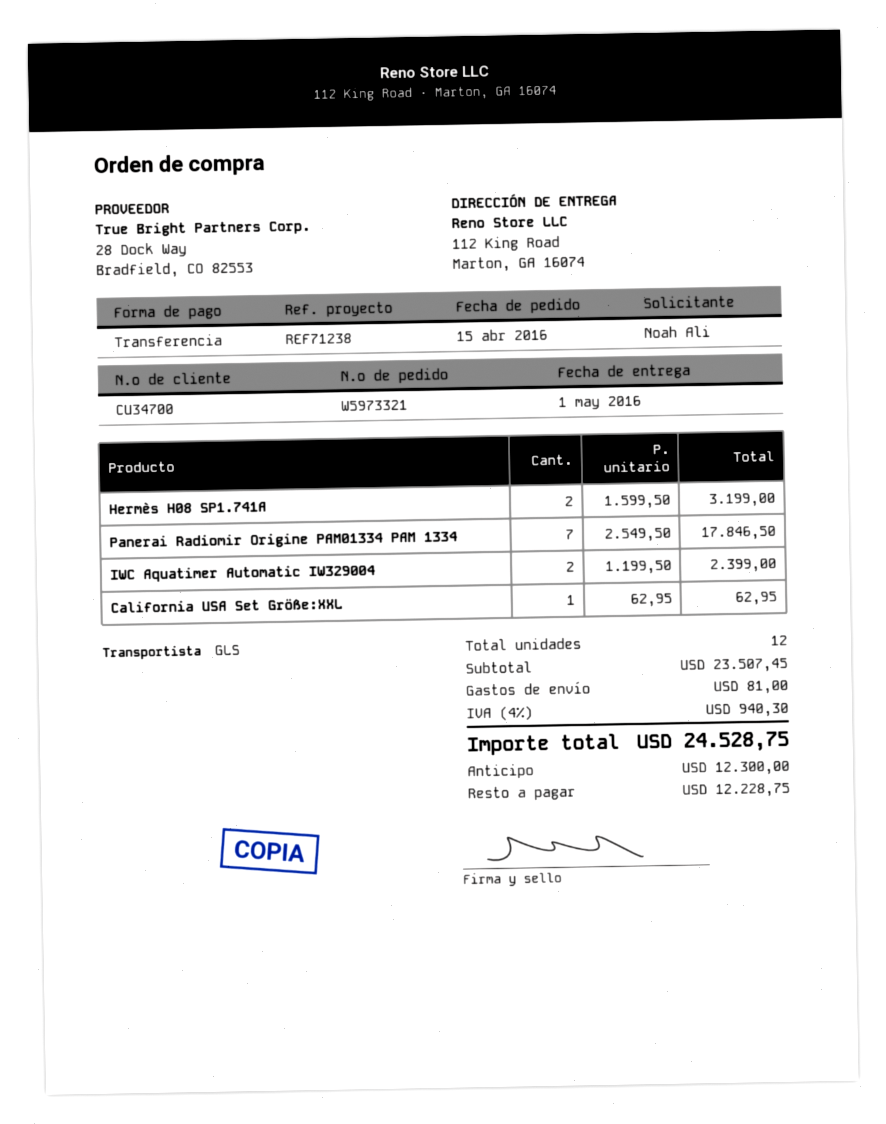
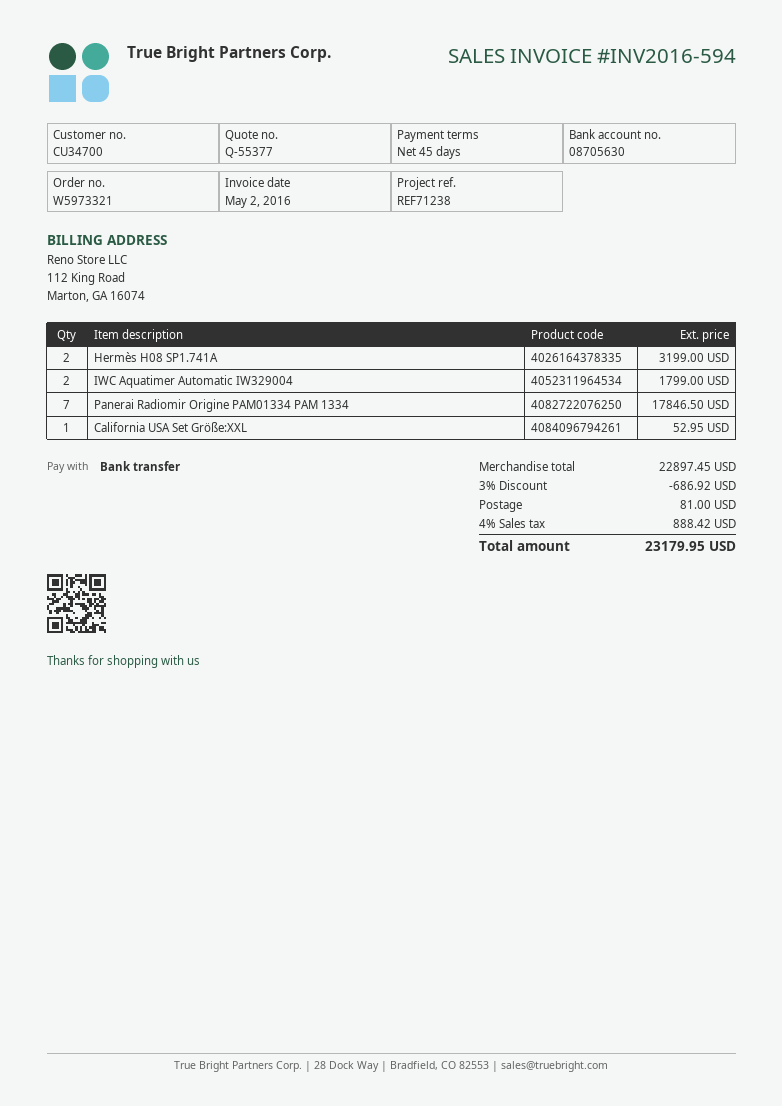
IWC Aquatimer Automatic IW329004: 2 for 2399.00 -> 2 for 1799.00
California USA Set Größe:XXL: 1 for 62.95 -> 1 for 52.95
subtotal: 23507.45 -> 22897.45
discount: none -> 3% = 686.92
tax: 4% = 940.30 -> 4% = 888.42
total: 24528.75 -> 23179.95

